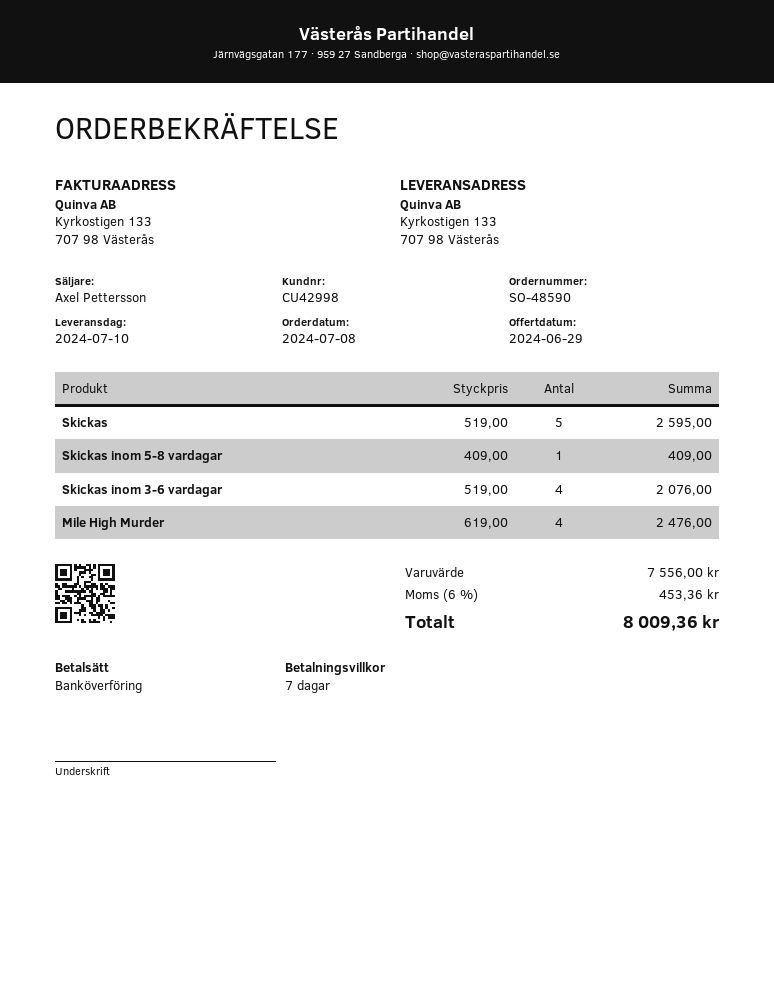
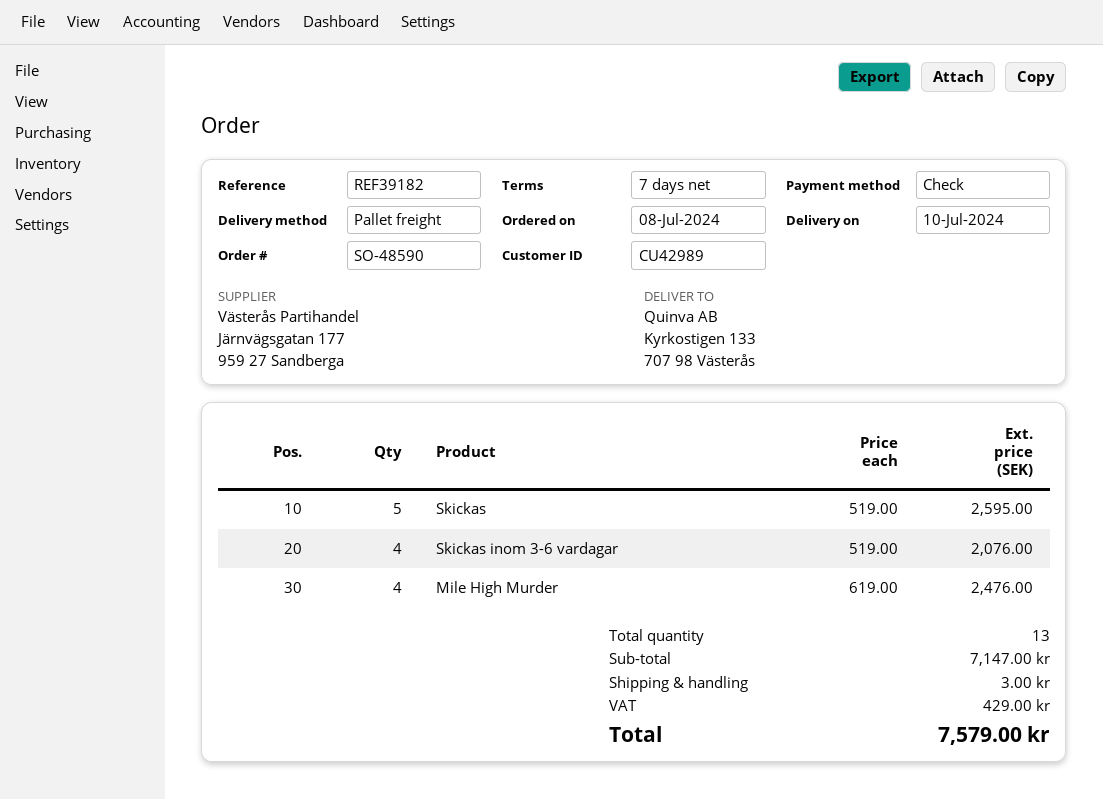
customer number: CU42998 -> CU42989
payment method: bank transfer -> cheque
Skickas inom 5-8 vardagar: 1 x 409.00 = 409.00 -> none
subtotal: 7556.00 -> 7147.00
shipping: none -> 3.00
tax: 453.36 -> 429.00
total: 8009.36 -> 7579.00

